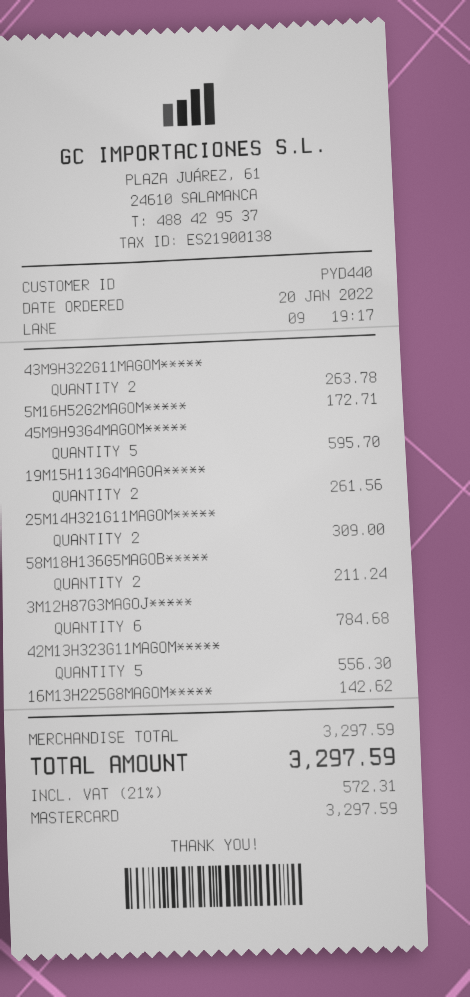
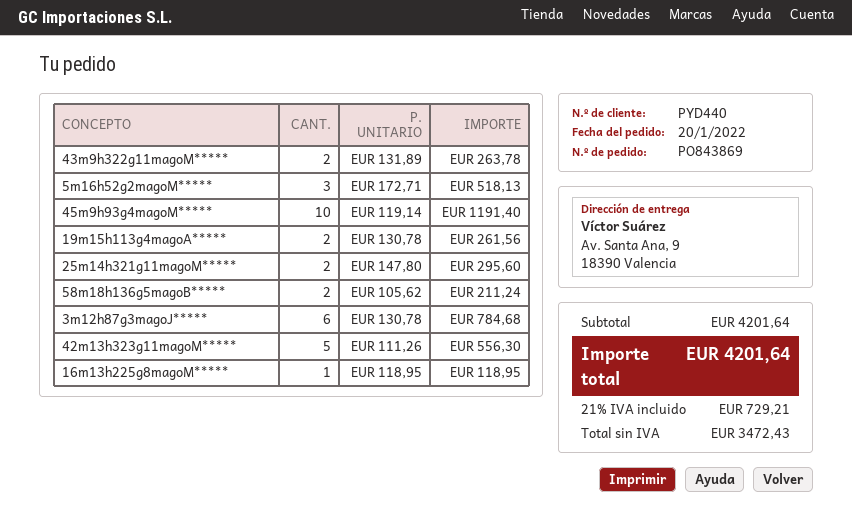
5M16H52G2MAGOM*****: 1 for 172.71 -> 3 for 518.13
45M9H93G4MAGOM*****: 5 for 595.70 -> 10 for 1191.40
25M14H321G11MAGOM*****: 2 for 309.00 -> 2 for 295.60
16M13H225G8MAGOM*****: 1 for 142.62 -> 1 for 118.95
subtotal: 3297.59 -> 4201.64
tax: 21% = 572.31 -> 21% = 729.21
total: 3297.59 -> 4201.64

